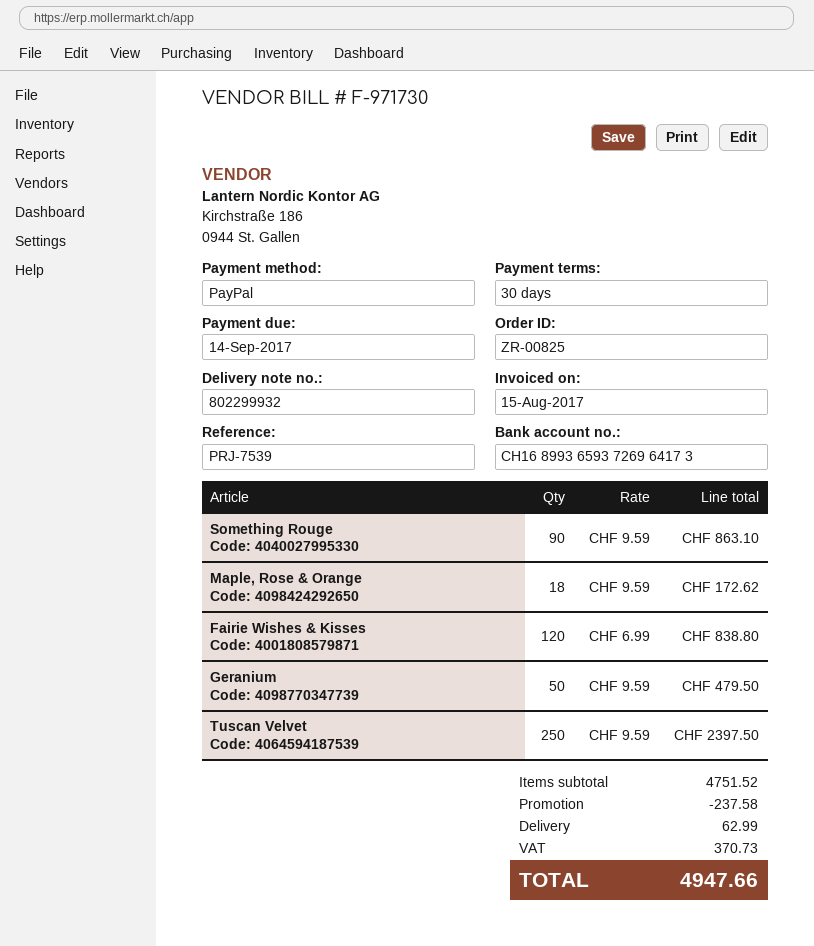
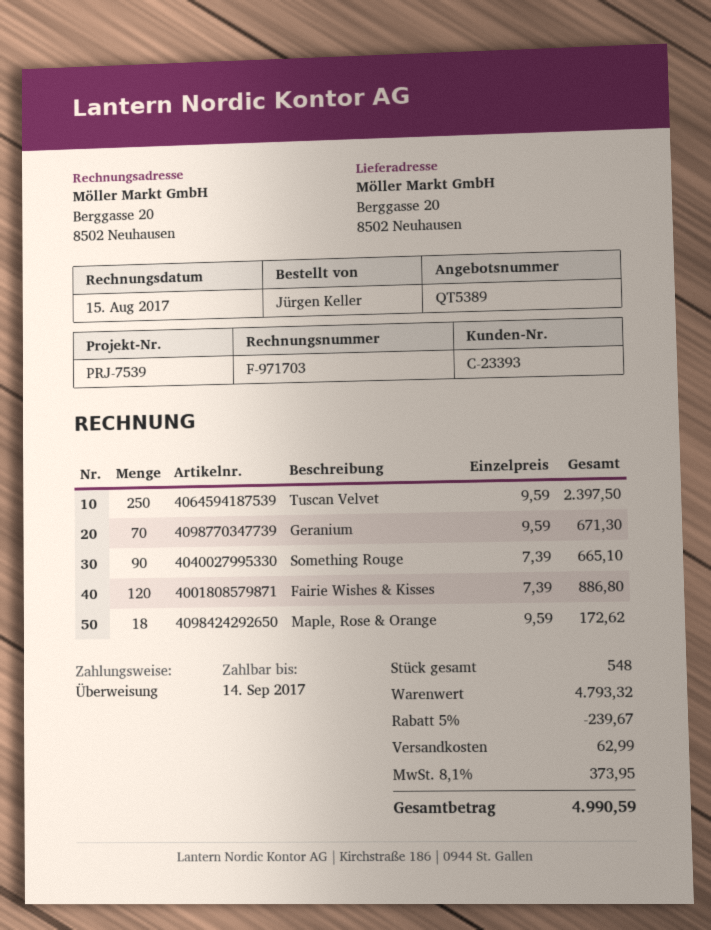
invoice number: F-971730 -> F-971703
payment method: PayPal -> bank transfer
Something Rouge: 90 x 9.59 = 863.10 -> 90 x 7.39 = 665.10
Fairie Wishes & Kisses: 120 x 6.99 = 838.80 -> 120 x 7.39 = 886.80
Geranium: 50 x 9.59 = 479.50 -> 70 x 9.59 = 671.30
subtotal: 4751.52 -> 4793.32
discount: 237.58 -> 239.67
tax: 370.73 -> 373.95
total: 4947.66 -> 4990.59

